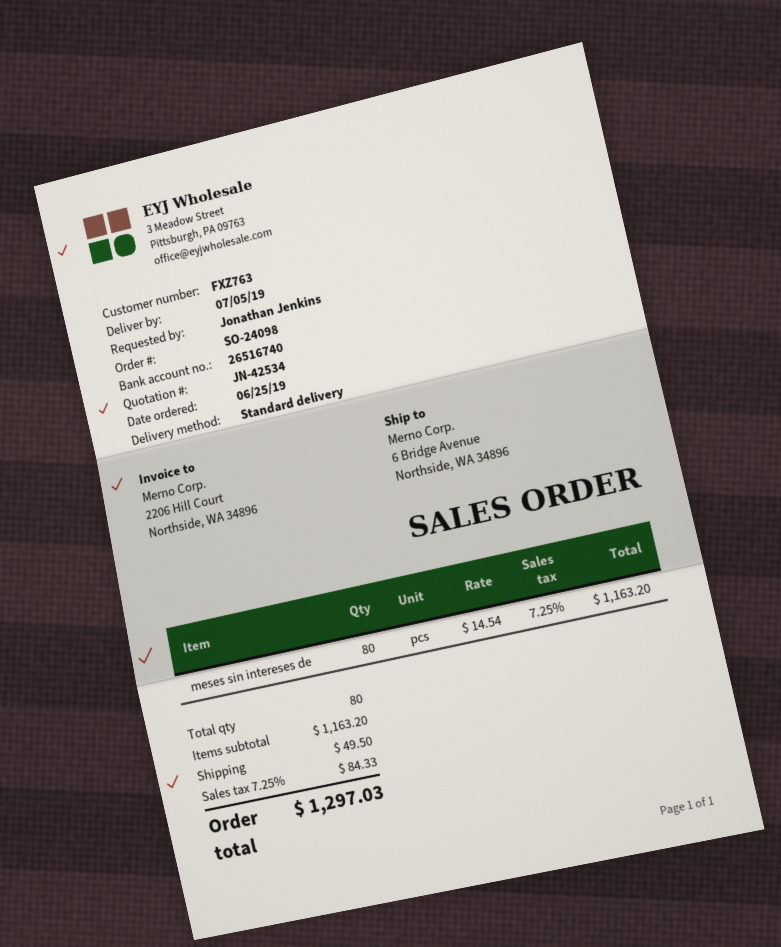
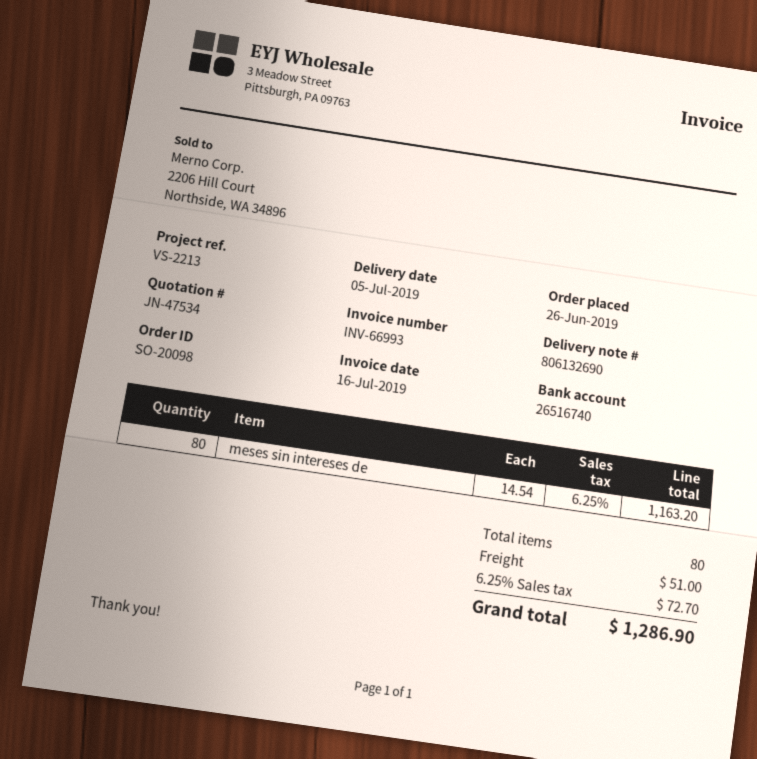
quote number: JN-42534 -> JN-47534
order number: SO-24098 -> SO-20098
order date: 2019-06-25 -> 2019-06-26
shipping: 49.50 -> 51.00
tax: 7.25% = 84.33 -> 6.25% = 72.70
total: 1297.03 -> 1286.90

